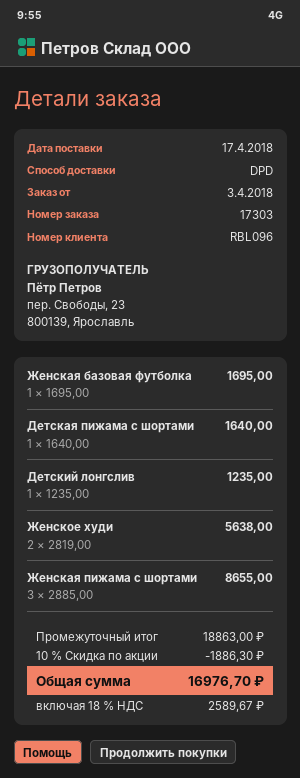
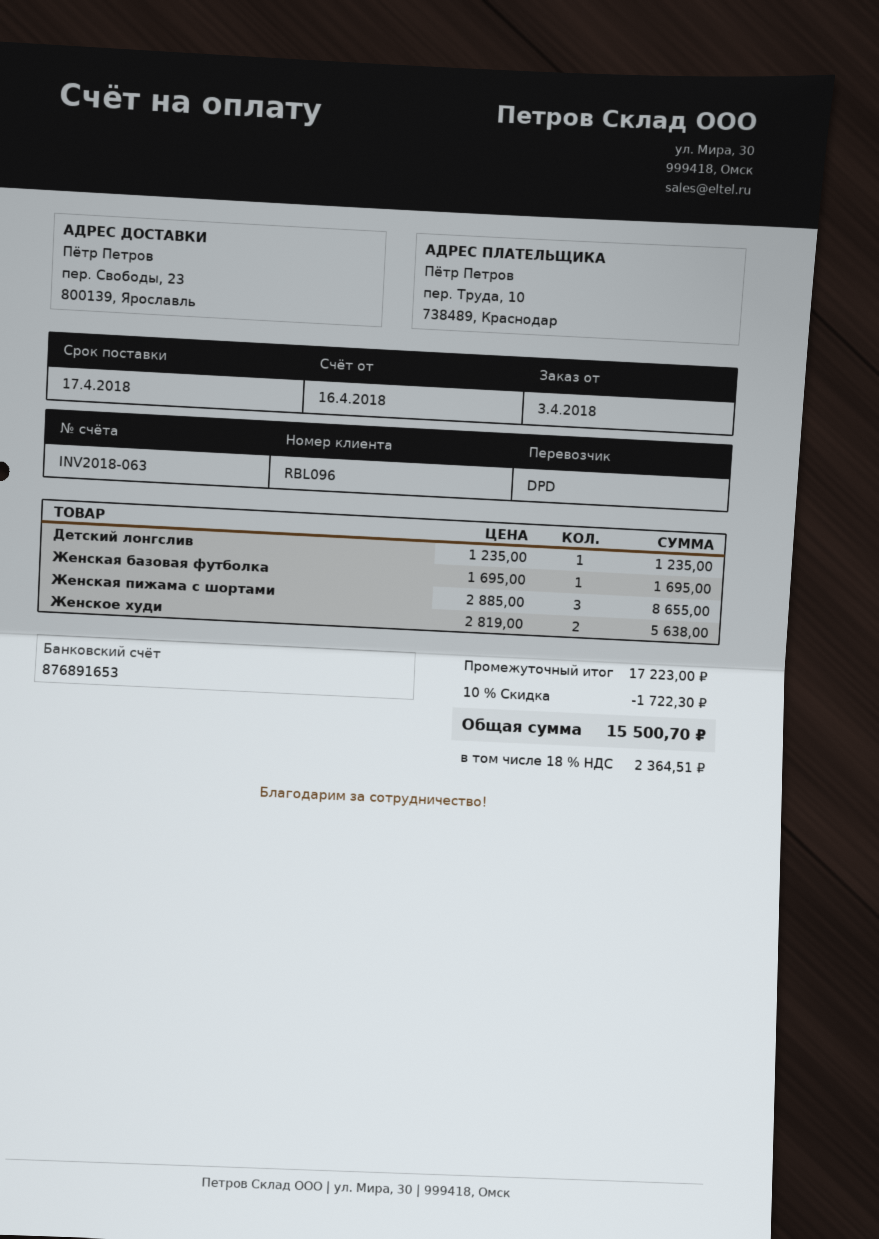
Детская пижама с шортами: 1 x 1640.00 = 1640.00 -> none
subtotal: 18863.00 -> 17223.00
discount: 10% = 1886.30 -> 10% = 1722.30
tax: 18% = 2589.67 -> 18% = 2364.51
total: 16976.70 -> 15500.70

